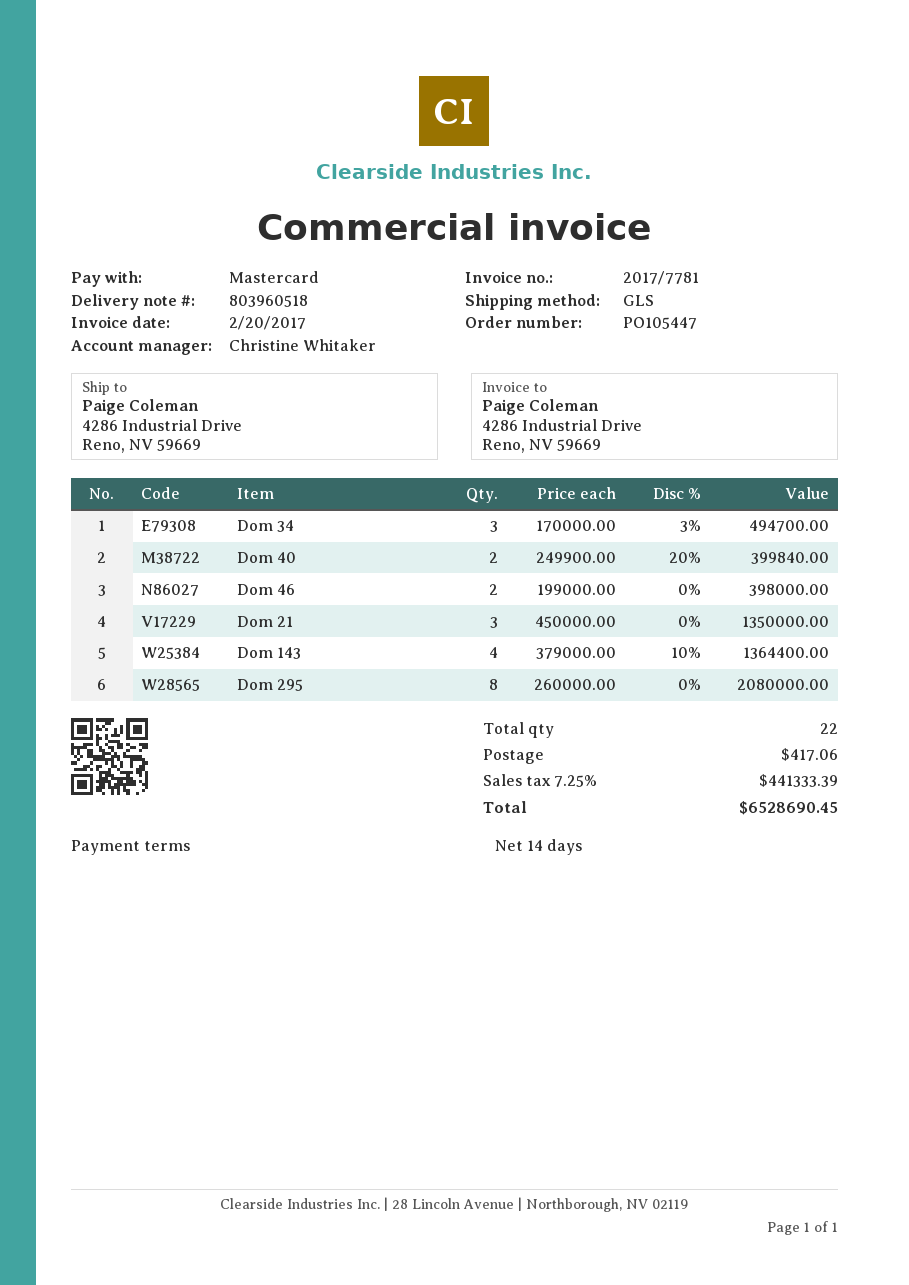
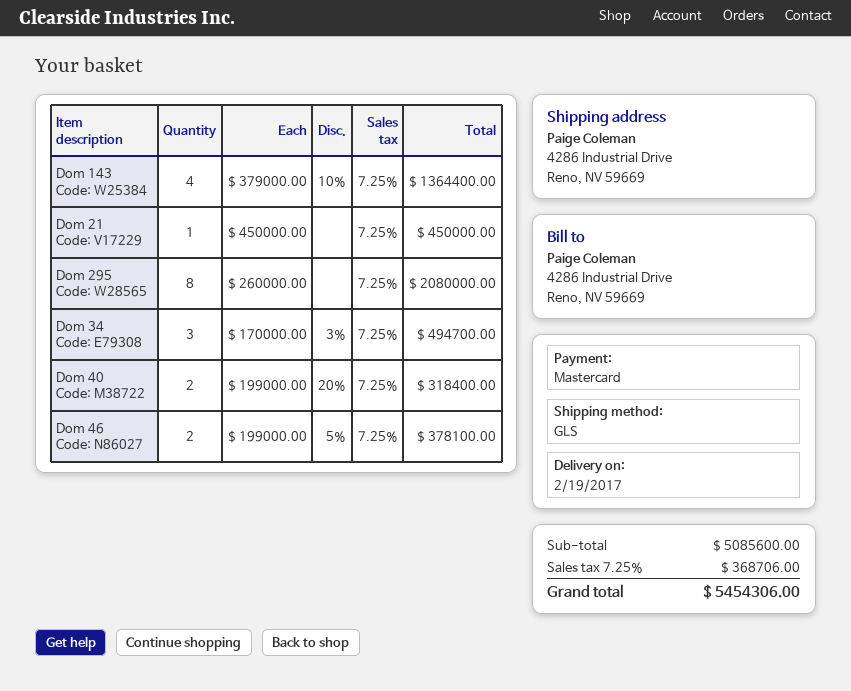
Dom 40: 2 x 249900.00 - 20% = 399840.00 -> 2 x 199000.00 - 20% = 318400.00
Dom 46: 2 x 199000.00 = 398000.00 -> 2 x 199000.00 - 5% = 378100.00
Dom 21: 3 x 450000.00 = 1350000.00 -> 1 x 450000.00 = 450000.00
shipping: 417.06 -> none
tax: 7.25% = 441333.39 -> 7.25% = 368706.00
total: 6528690.45 -> 5454306.00

